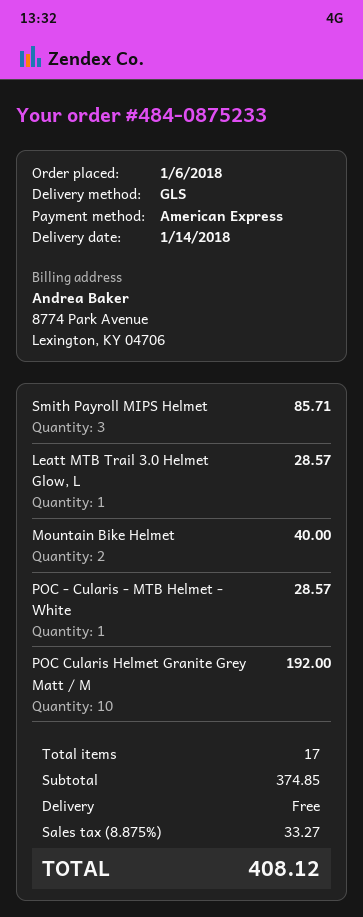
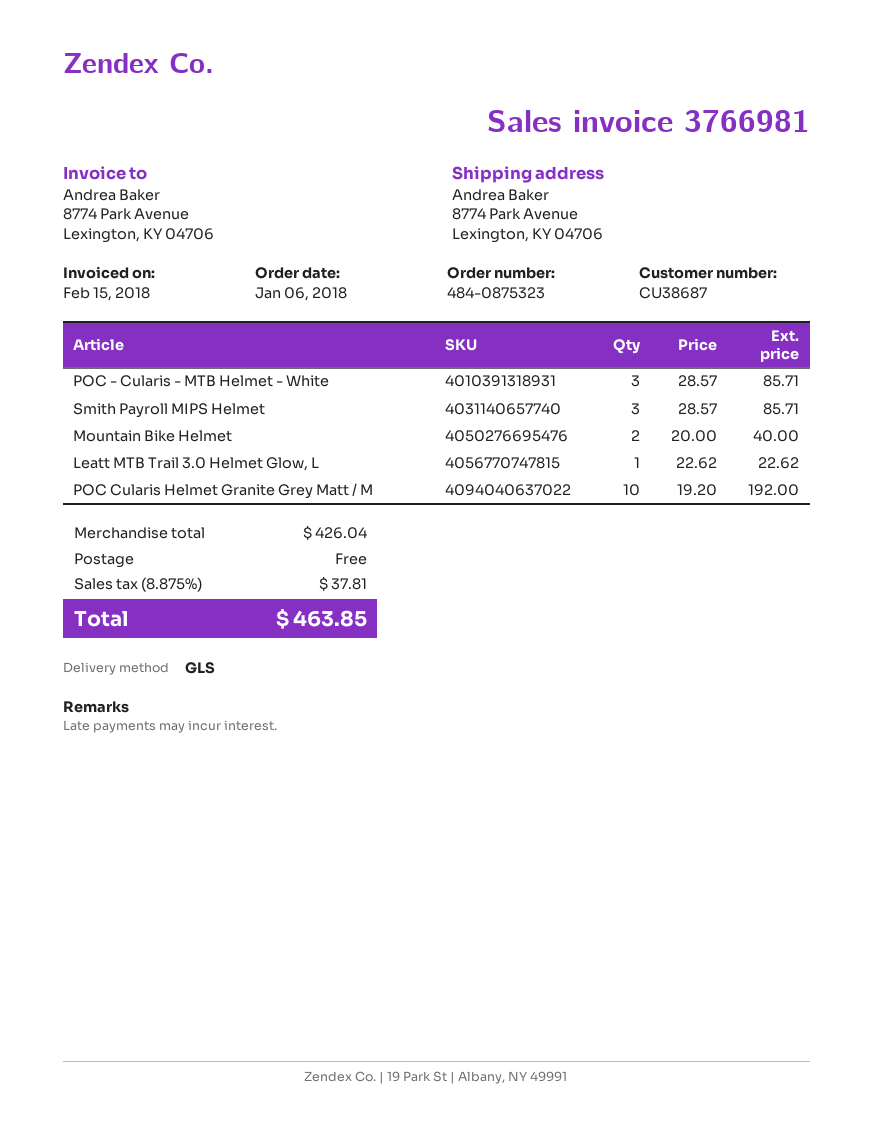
order number: 484-0875233 -> 484-0875323
Leatt MTB Trail 3.0 Helmet Glow, L: 1 for 28.57 -> 1 for 22.62
POC - Cularis - MTB Helmet - White: 1 for 28.57 -> 3 for 85.71
subtotal: 374.85 -> 426.04
tax: 8.875% = 33.27 -> 8.875% = 37.81
total: 408.12 -> 463.85

